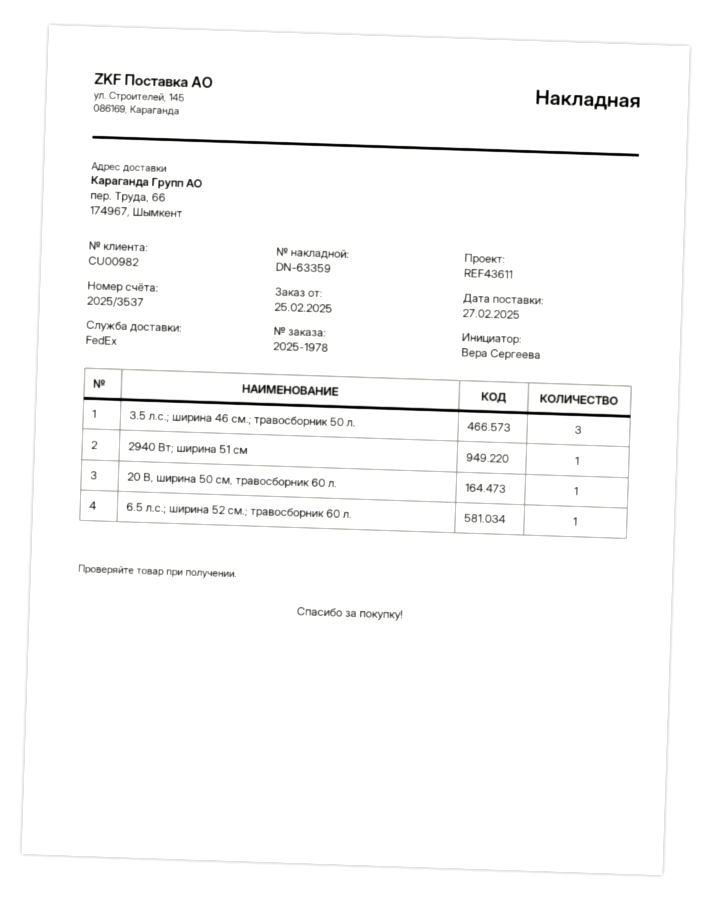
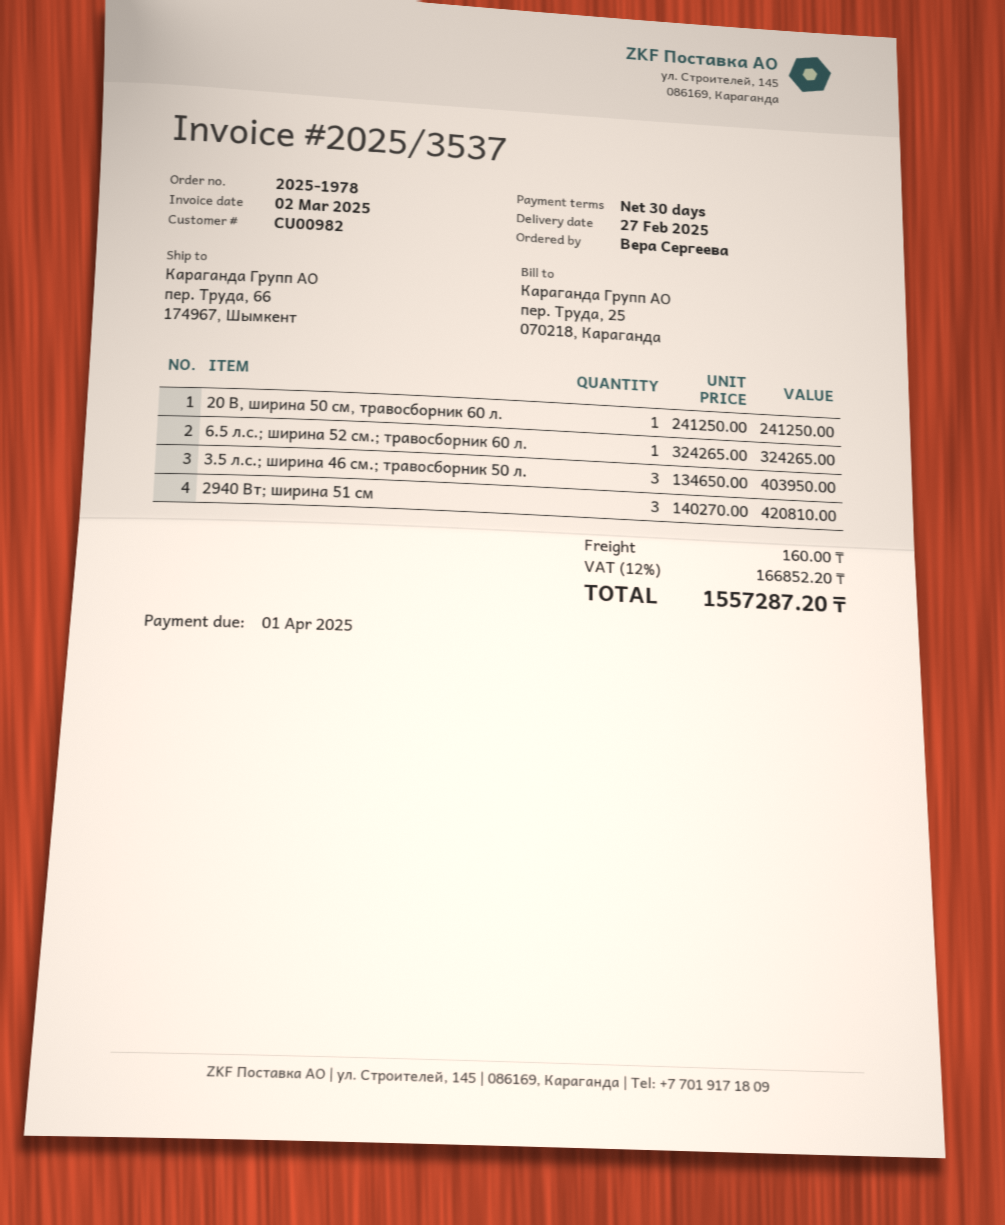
2940 Вт; ширина 51 см: 1 -> 3

